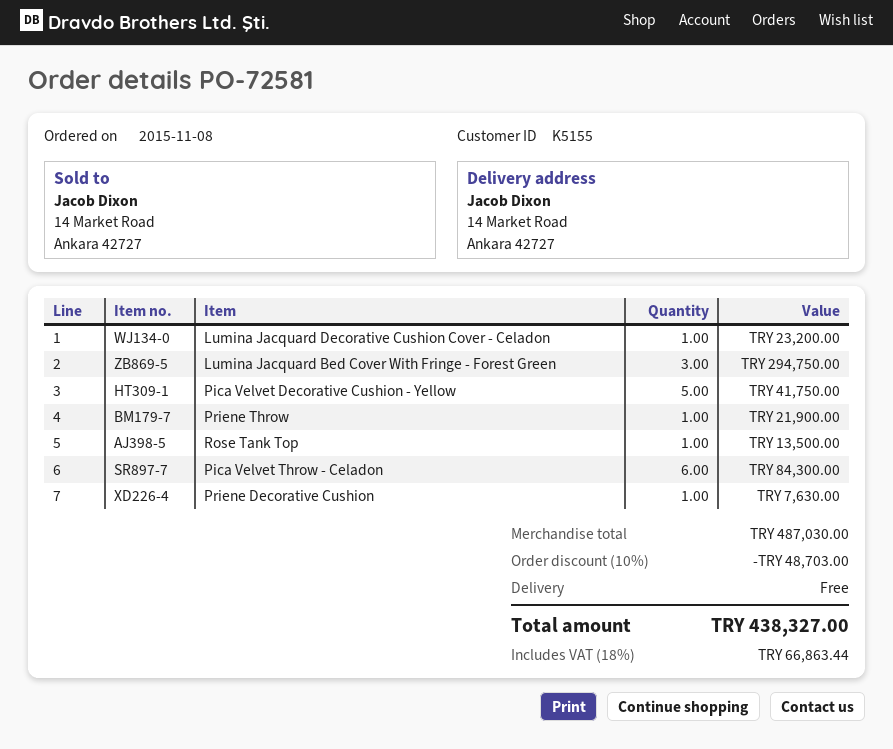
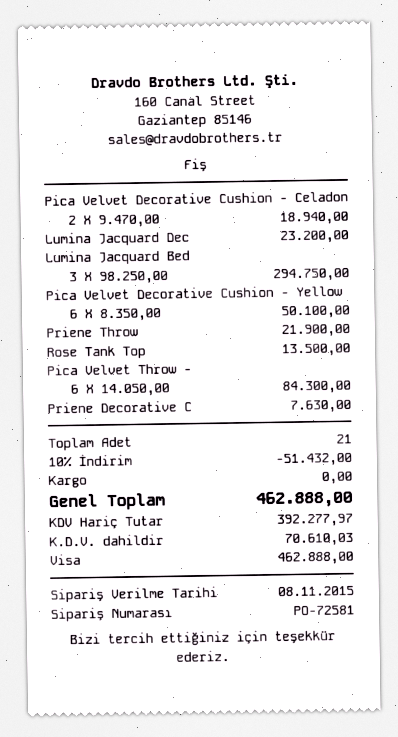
Pica Velvet Decorative Cushion - Yellow: 5 for 41750.00 -> 6 for 50100.00
Pica Velvet Decorative Cushion - Celadon: none -> 2 for 18940.00
discount: 10% = 48703.00 -> 10% = 51432.00
tax: 66863.44 -> 70610.03
total: 438327.00 -> 462888.00

